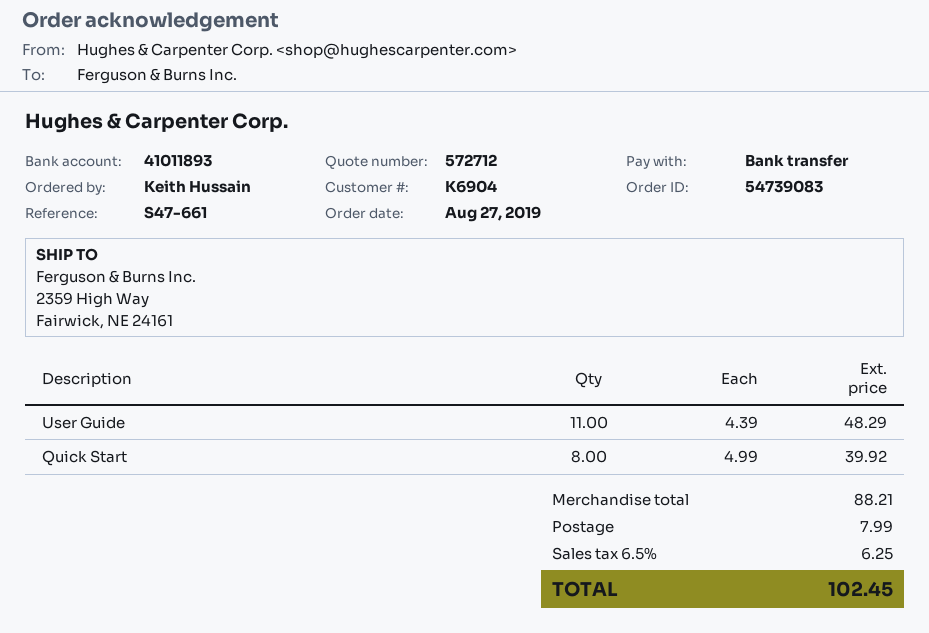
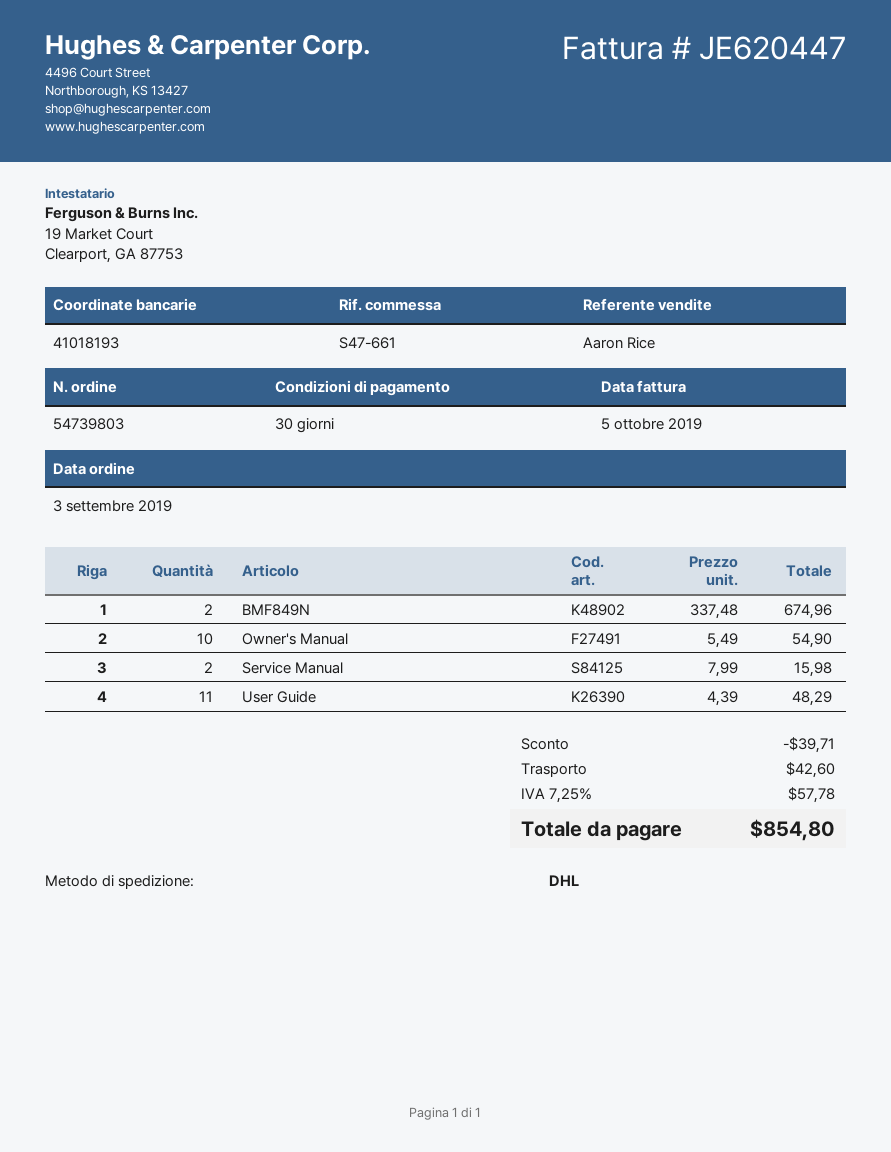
order number: 54739083 -> 54739803
order date: 2019-08-27 -> 2019-09-03
bank account: 41011893 -> 41018193
Quick Start: 8 x 4.99 = 39.92 -> none
BMF849N: none -> 2 x 337.48 = 674.96
Owner's Manual: none -> 10 x 5.49 = 54.90
Service Manual: none -> 2 x 7.99 = 15.98
discount: none -> 39.71
shipping: 7.99 -> 42.60
tax: 6.5% = 6.25 -> 7.25% = 57.78
total: 102.45 -> 854.80

